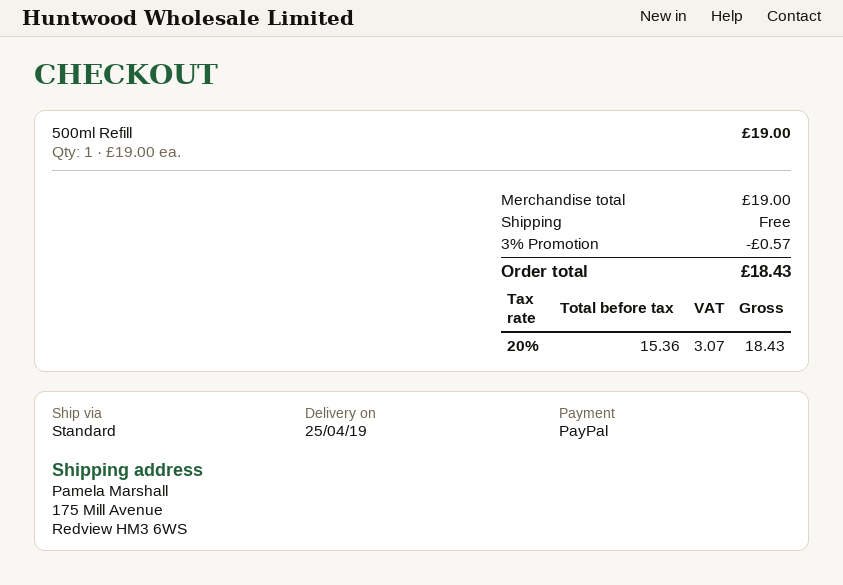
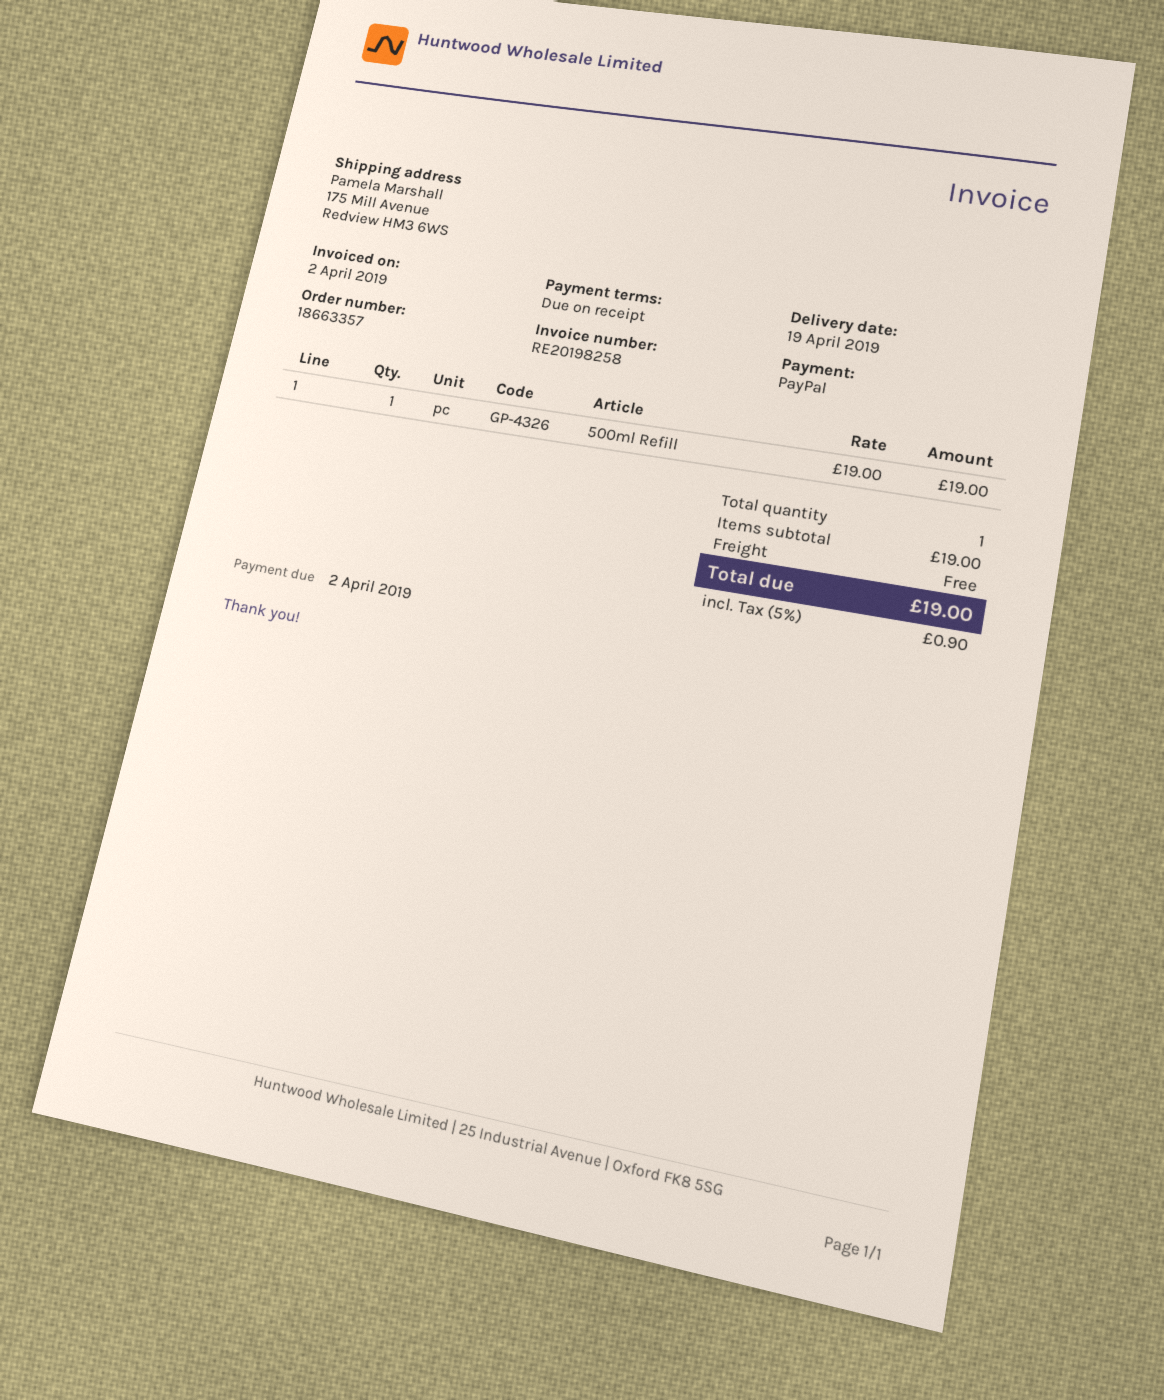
delivery date: 2019-04-25 -> 2019-04-19
discount: 3% = 0.57 -> none
tax: 20% = 3.07 -> 5% = 0.90
total: 18.43 -> 19.00

